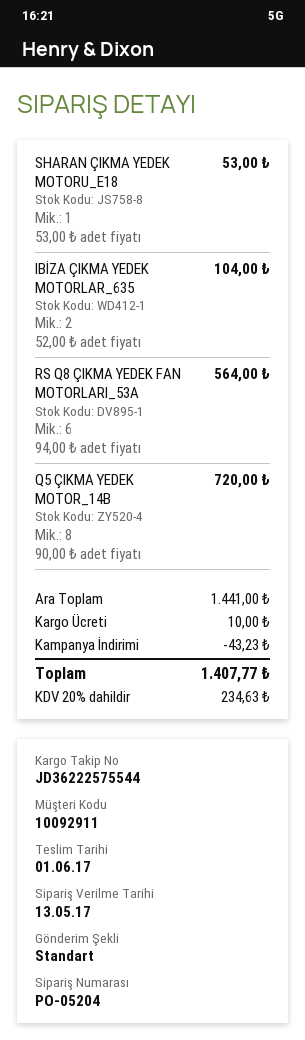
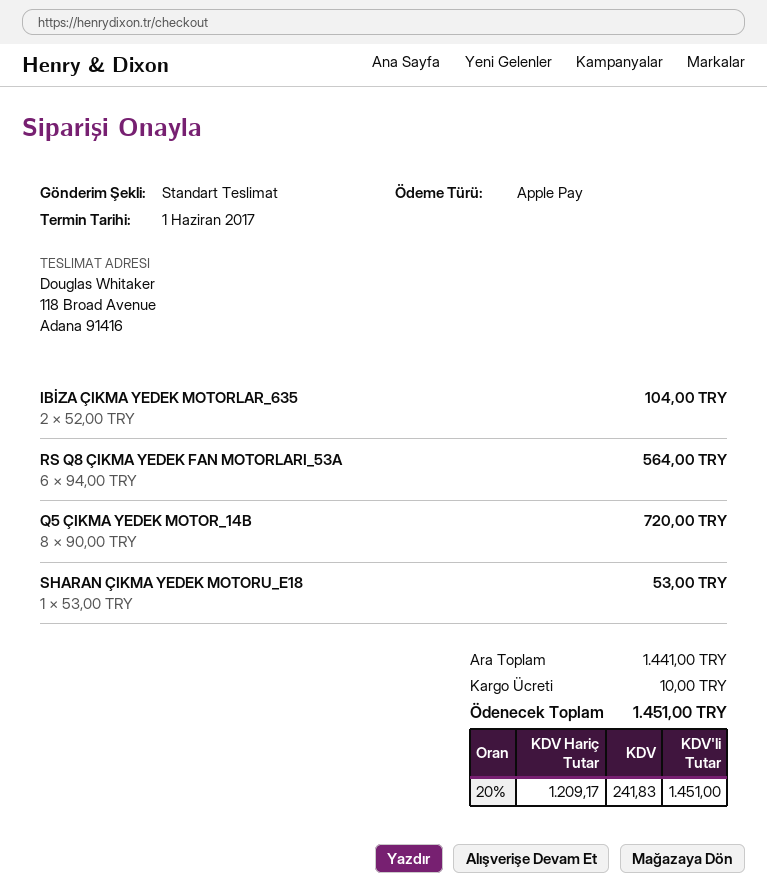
discount: 43.23 -> none
tax: 20% = 234.63 -> 20% = 241.83
total: 1407.77 -> 1451.00

